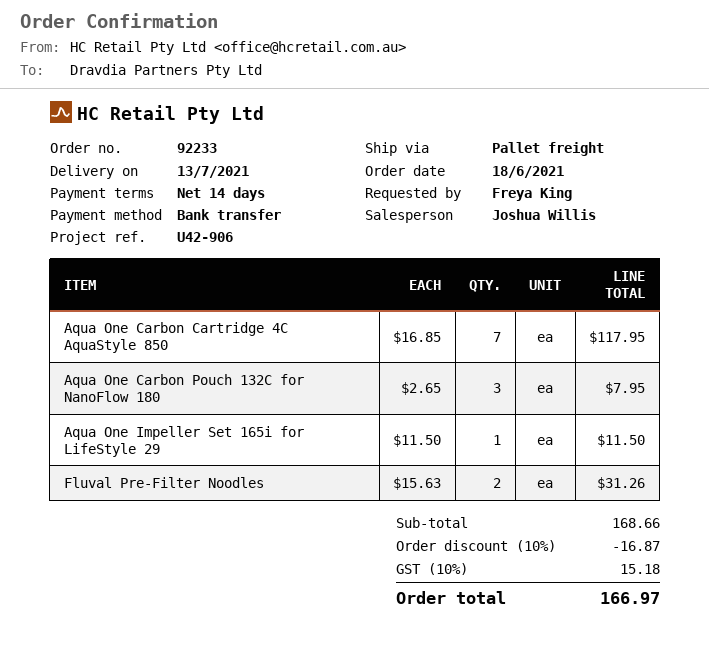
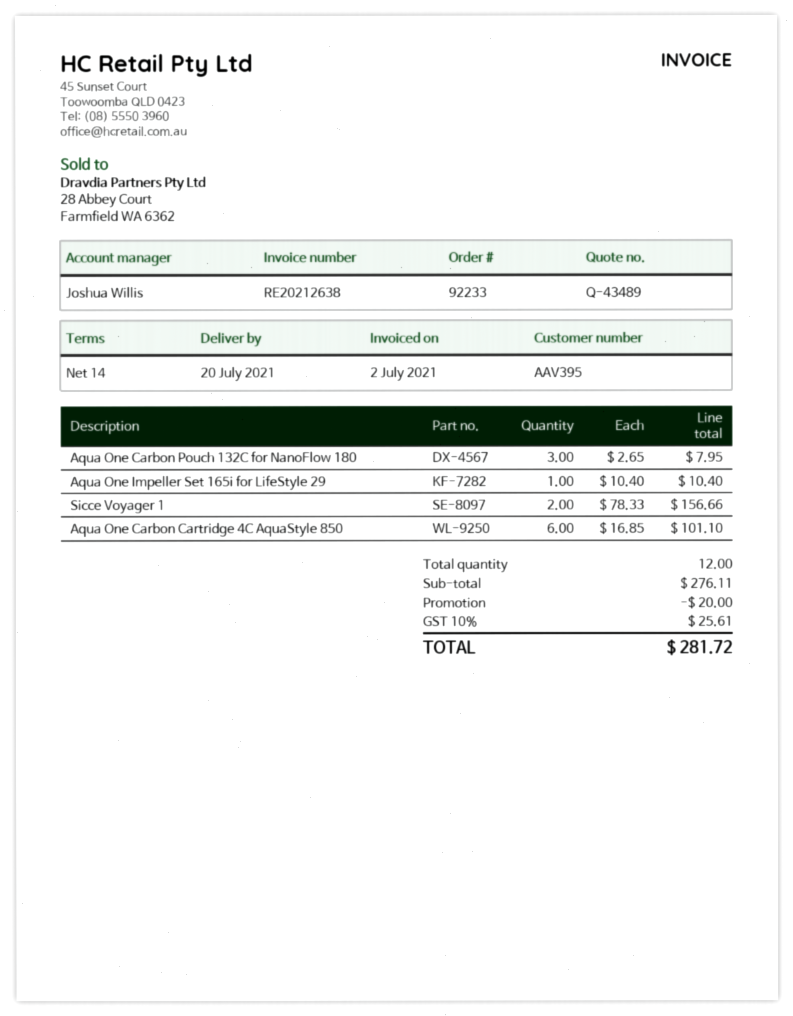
delivery date: 2021-07-13 -> 2021-07-20
Aqua One Carbon Cartridge 4C AquaStyle 850: 7 x 16.85 = 117.95 -> 6 x 16.85 = 101.10
Aqua One Impeller Set 165i for LifeStyle 29: 1 x 11.50 = 11.50 -> 1 x 10.40 = 10.40
Fluval Pre-Filter Noodles: 2 x 15.63 = 31.26 -> none
Sicce Voyager 1: none -> 2 x 78.33 = 156.66
subtotal: 168.66 -> 276.11
discount: 16.87 -> 20.00
tax: 10% = 15.18 -> 10% = 25.61
total: 166.97 -> 281.72

